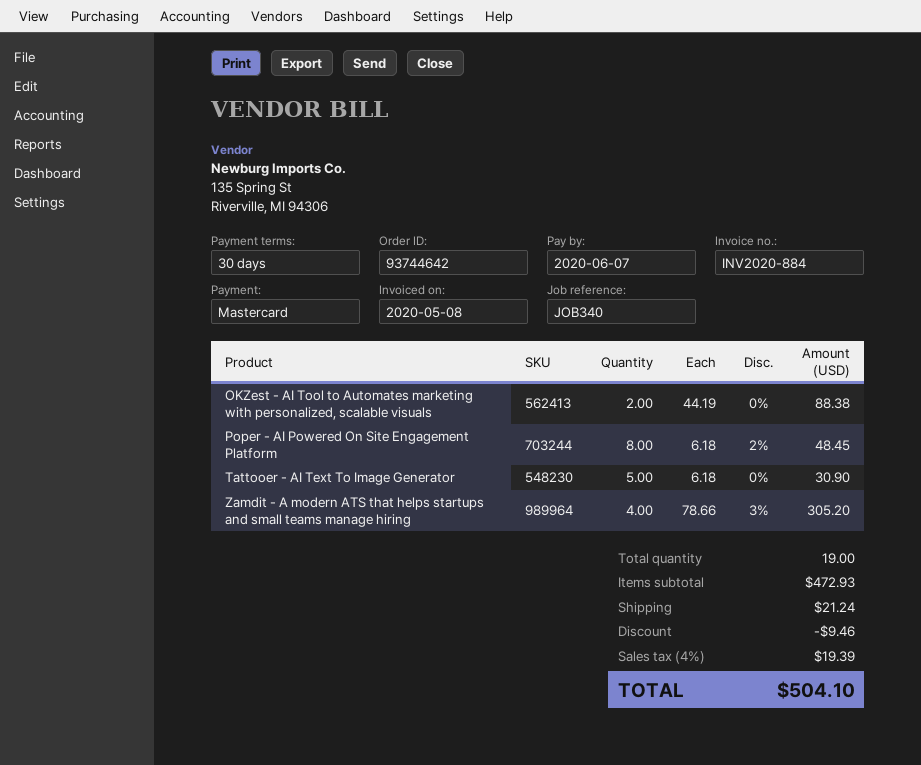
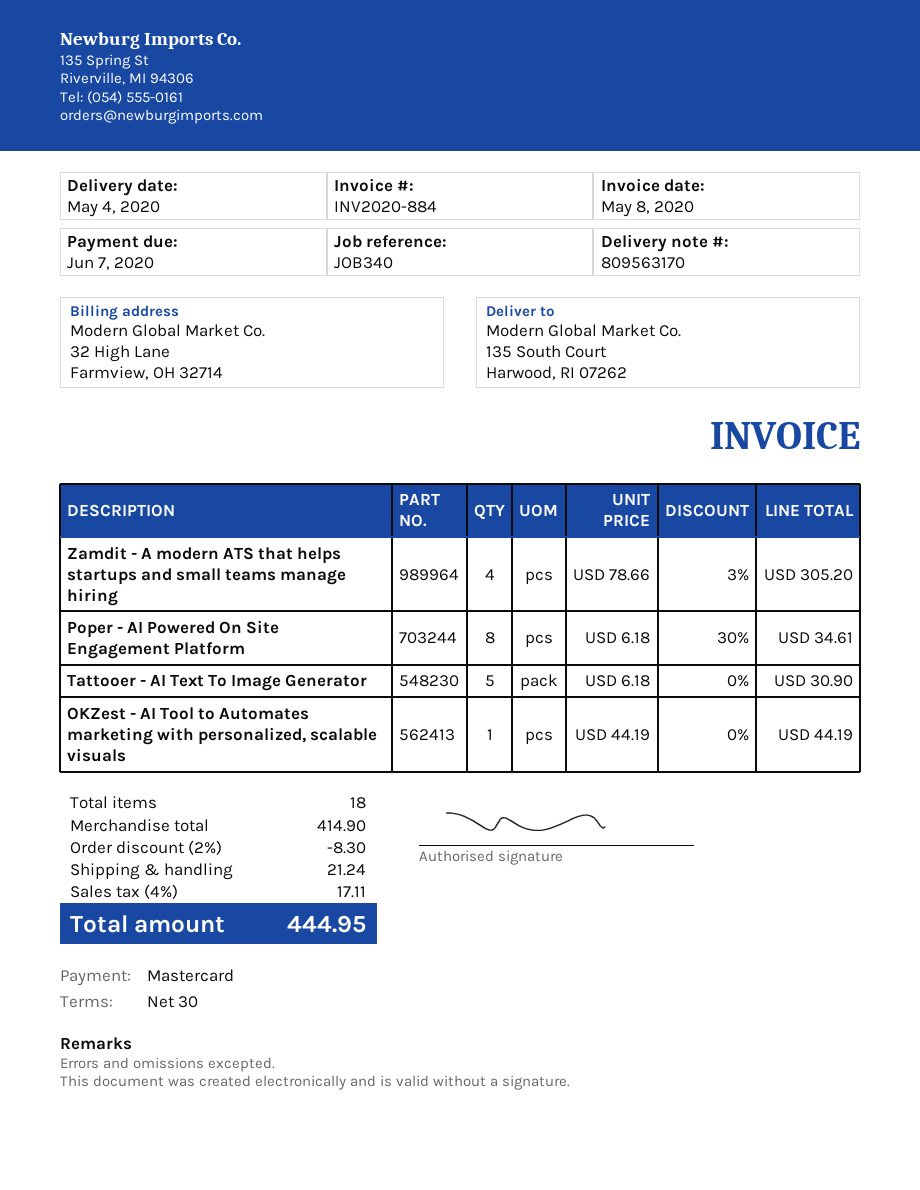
OKZest - AI Tool to Automates marketing with personalized, scalable visuals: 2 x 44.19 = 88.38 -> 1 x 44.19 = 44.19
Poper - AI Powered On Site Engagement Platform: 8 x 6.18 - 2% = 48.45 -> 8 x 6.18 - 30% = 34.61
total quantity: 19 -> 18
subtotal: 472.93 -> 414.90
discount: 9.46 -> 8.30
tax: 4% = 19.39 -> 4% = 17.11
total: 504.10 -> 444.95

